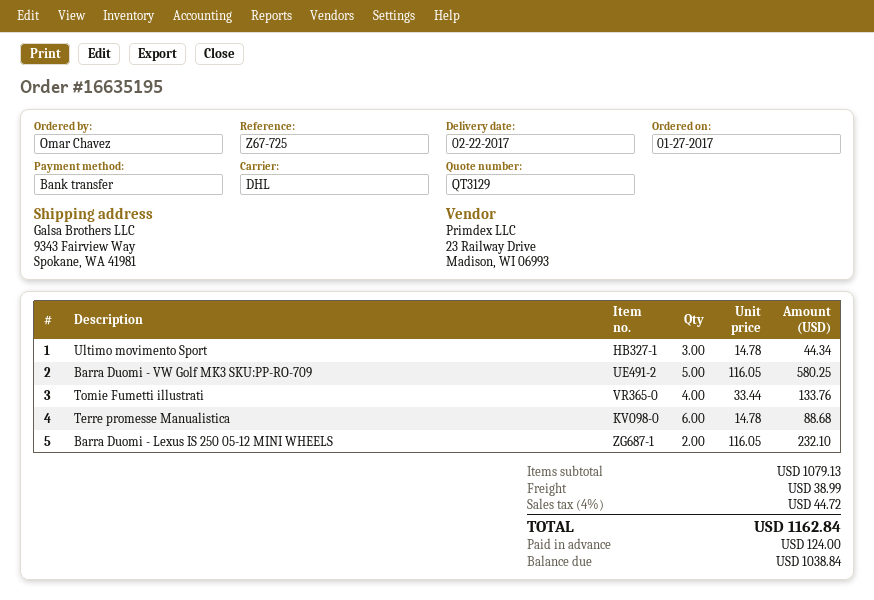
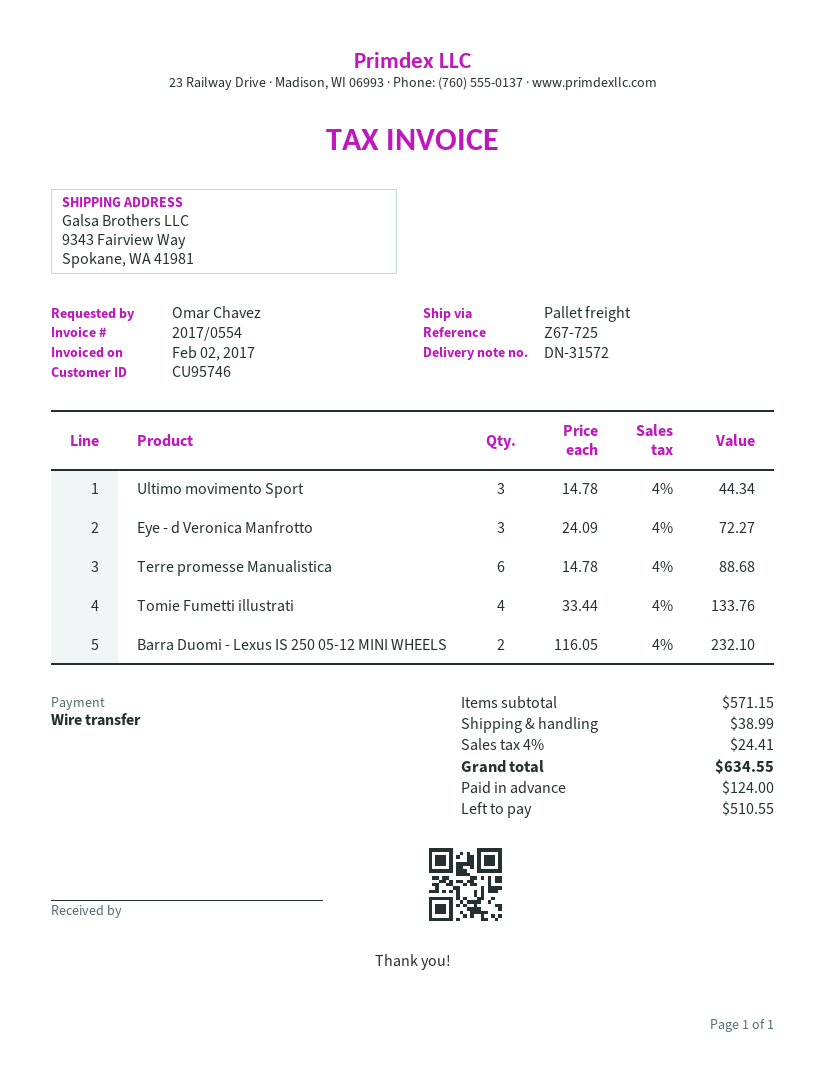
shipping method: DHL -> pallet freight
Barra Duomi - VW Golf MK3 SKU:PP-RO-709: 5 x 116.05 = 580.25 -> none
Eye - d Veronica Manfrotto: none -> 3 x 24.09 = 72.27
subtotal: 1079.13 -> 571.15
tax: 4% = 44.72 -> 4% = 24.41
total: 1162.84 -> 634.55
balance: 1038.84 -> 510.55

